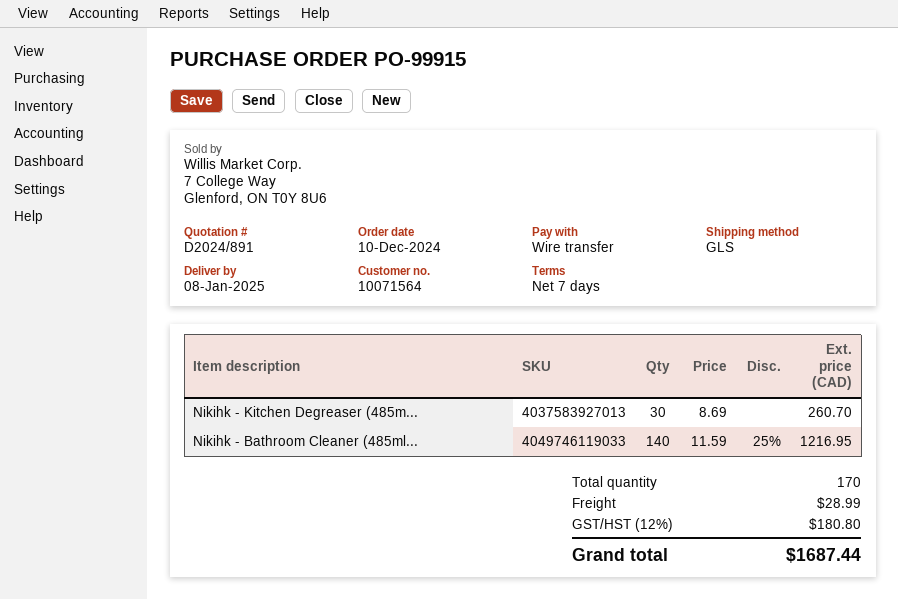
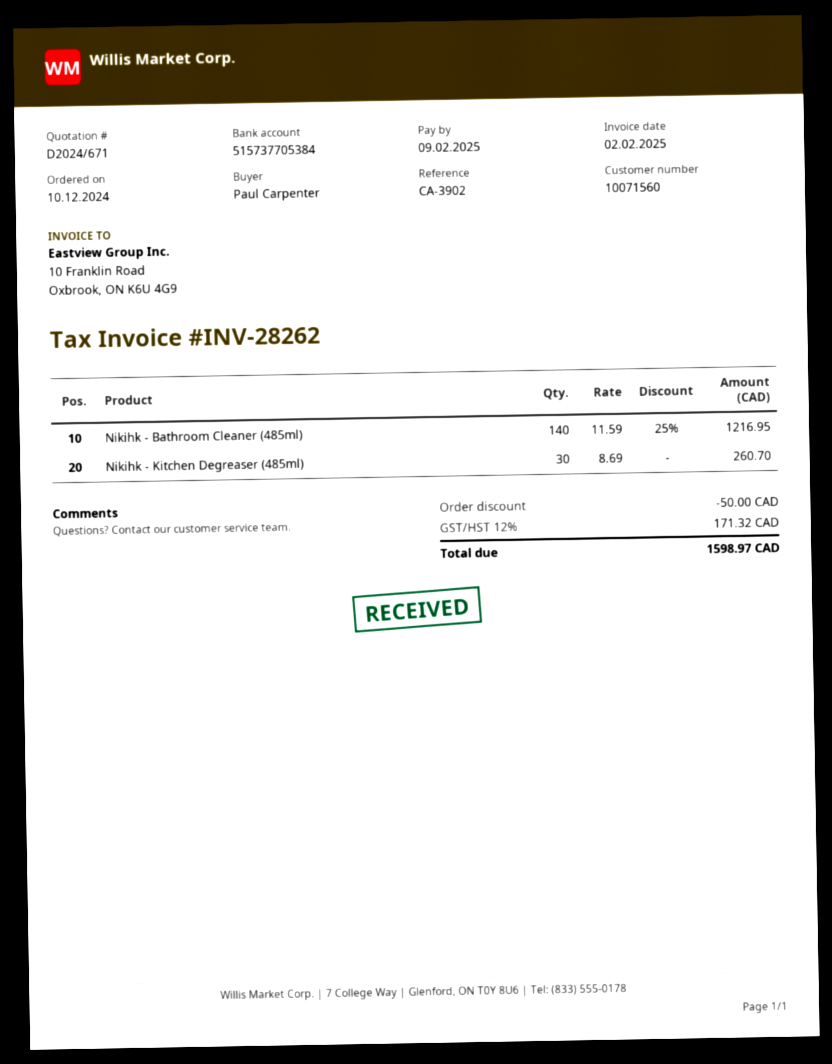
quote number: D2024/891 -> D2024/671
customer number: 10071564 -> 10071560
discount: none -> 50.00
shipping: 28.99 -> none
tax: 12% = 180.80 -> 12% = 171.32
total: 1687.44 -> 1598.97

